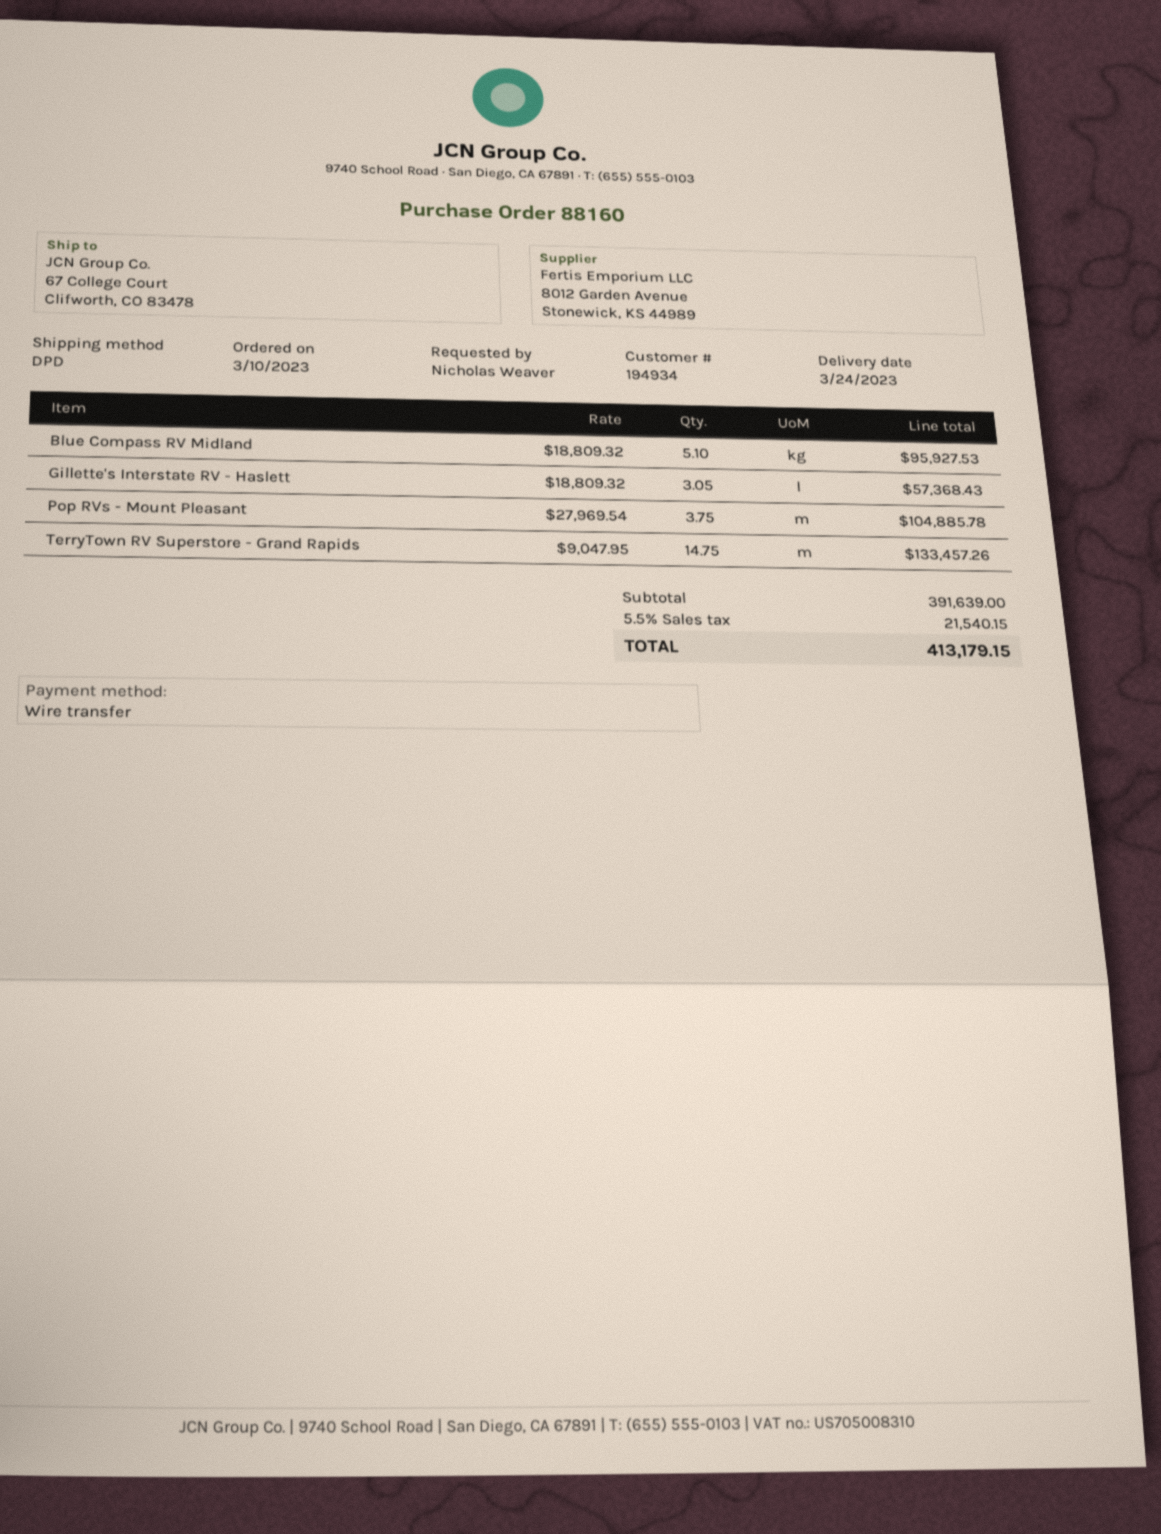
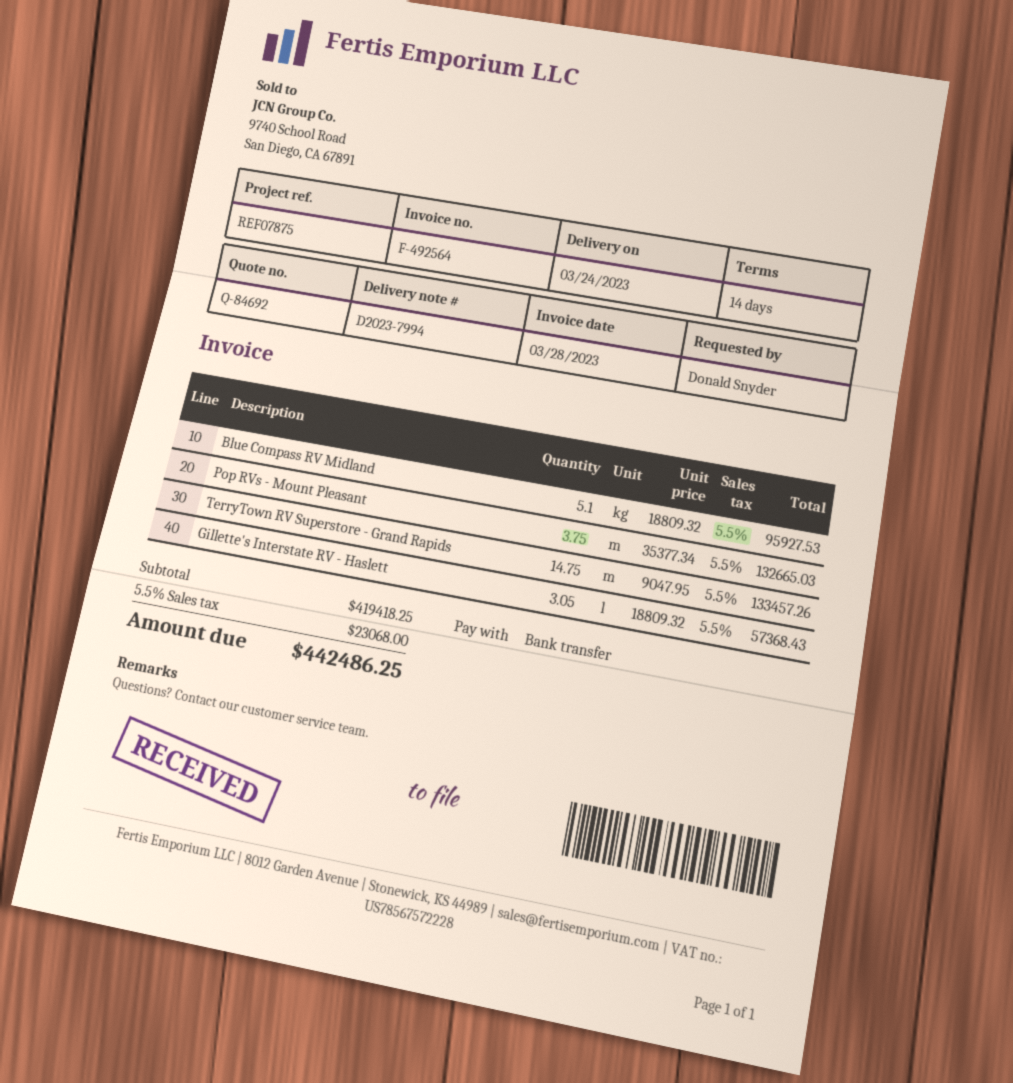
ordered by: Nicholas Weaver -> Donald Snyder
Pop RVs - Mount Pleasant: 3.75 x 27969.54 = 104885.78 -> 3.75 x 35377.34 = 132665.03
subtotal: 391639.00 -> 419418.25
tax: 5.5% = 21540.15 -> 5.5% = 23068.00
total: 413179.15 -> 442486.25

